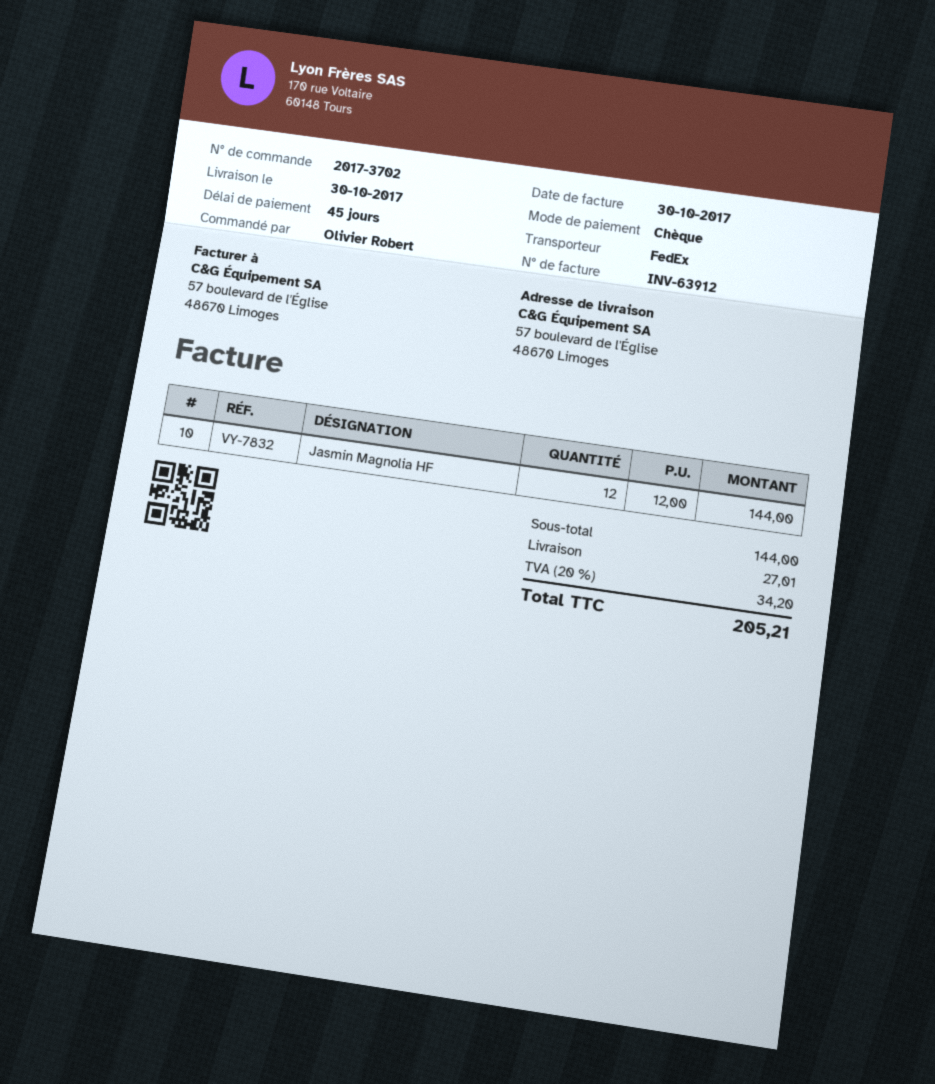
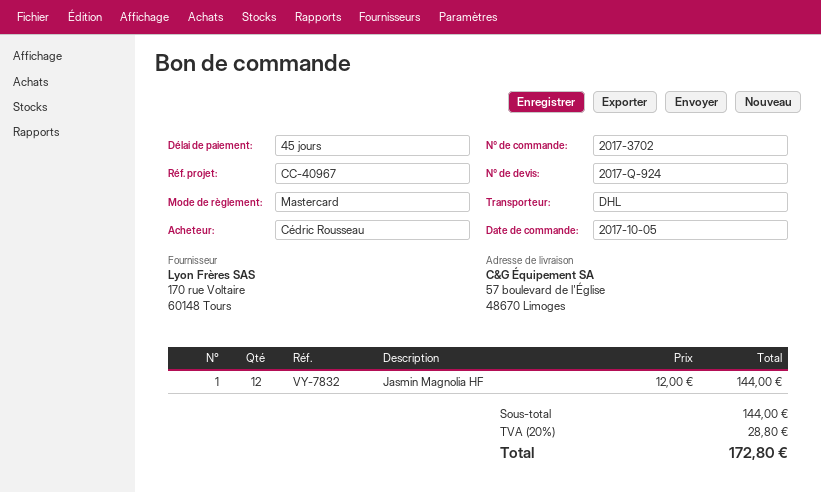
ordered by: Olivier Robert -> Cédric Rousseau
payment method: cheque -> Mastercard
shipping method: FedEx -> DHL
shipping: 27.01 -> none
tax: 20% = 34.20 -> 20% = 28.80
total: 205.21 -> 172.80

